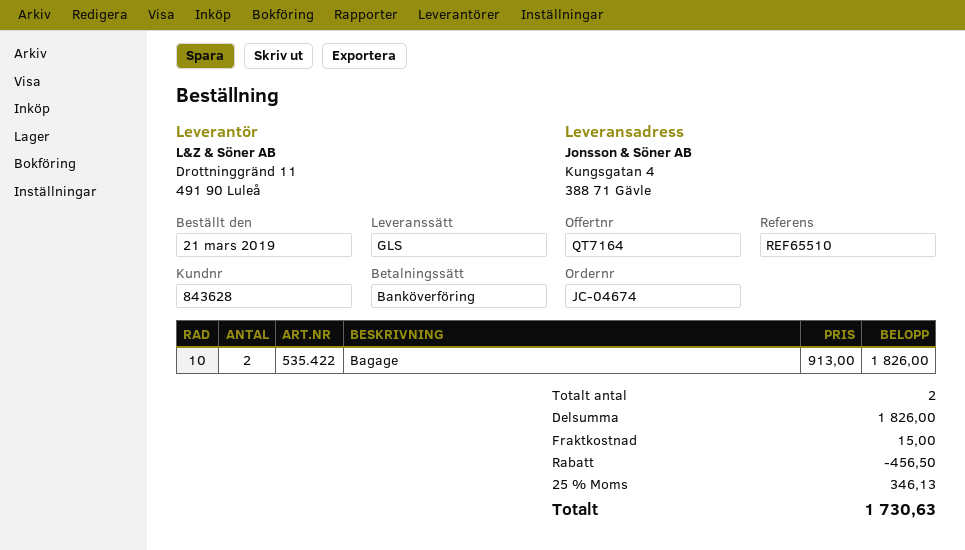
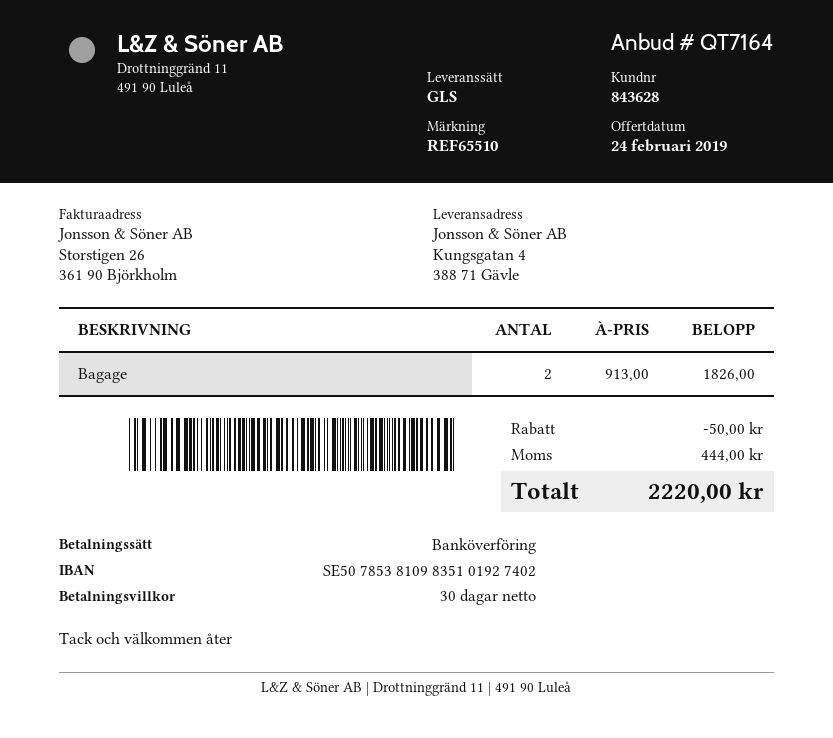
discount: 456.50 -> 50.00
shipping: 15.00 -> none
tax: 346.13 -> 444.00
total: 1730.63 -> 2220.00

